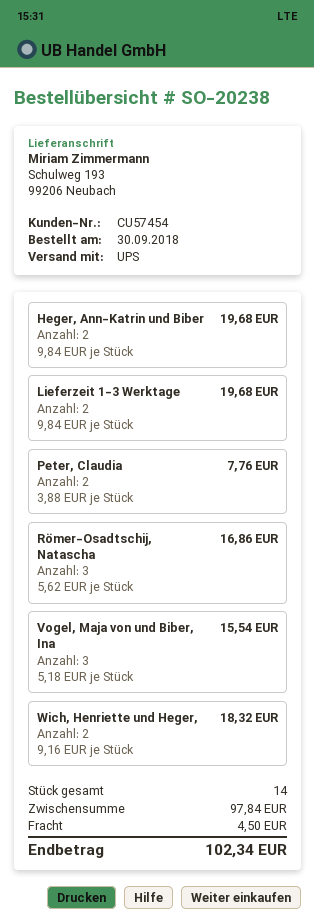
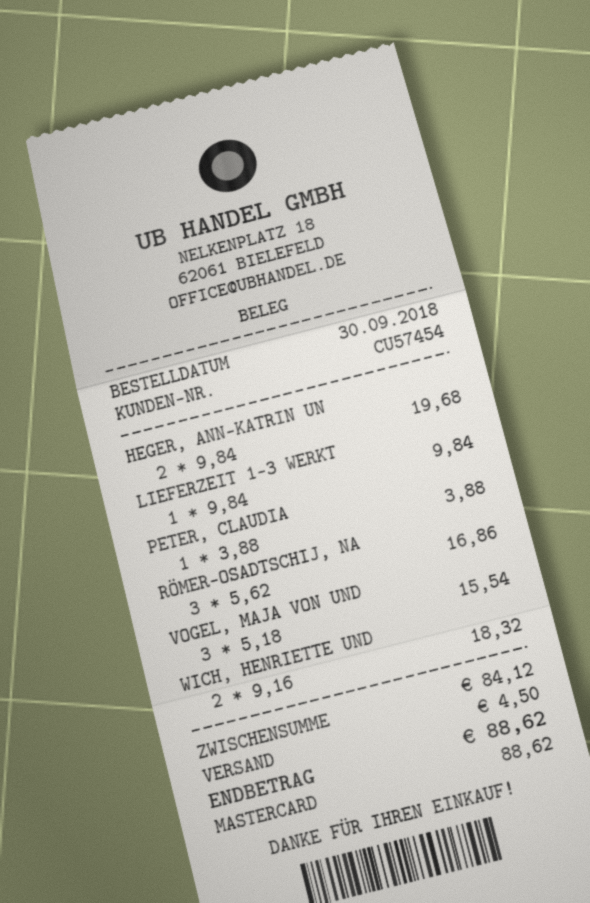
Lieferzeit 1-3 Werktage: 2 x 9.84 = 19.68 -> 1 x 9.84 = 9.84
Peter, Claudia: 2 x 3.88 = 7.76 -> 1 x 3.88 = 3.88
subtotal: 97.84 -> 84.12
total: 102.34 -> 88.62

